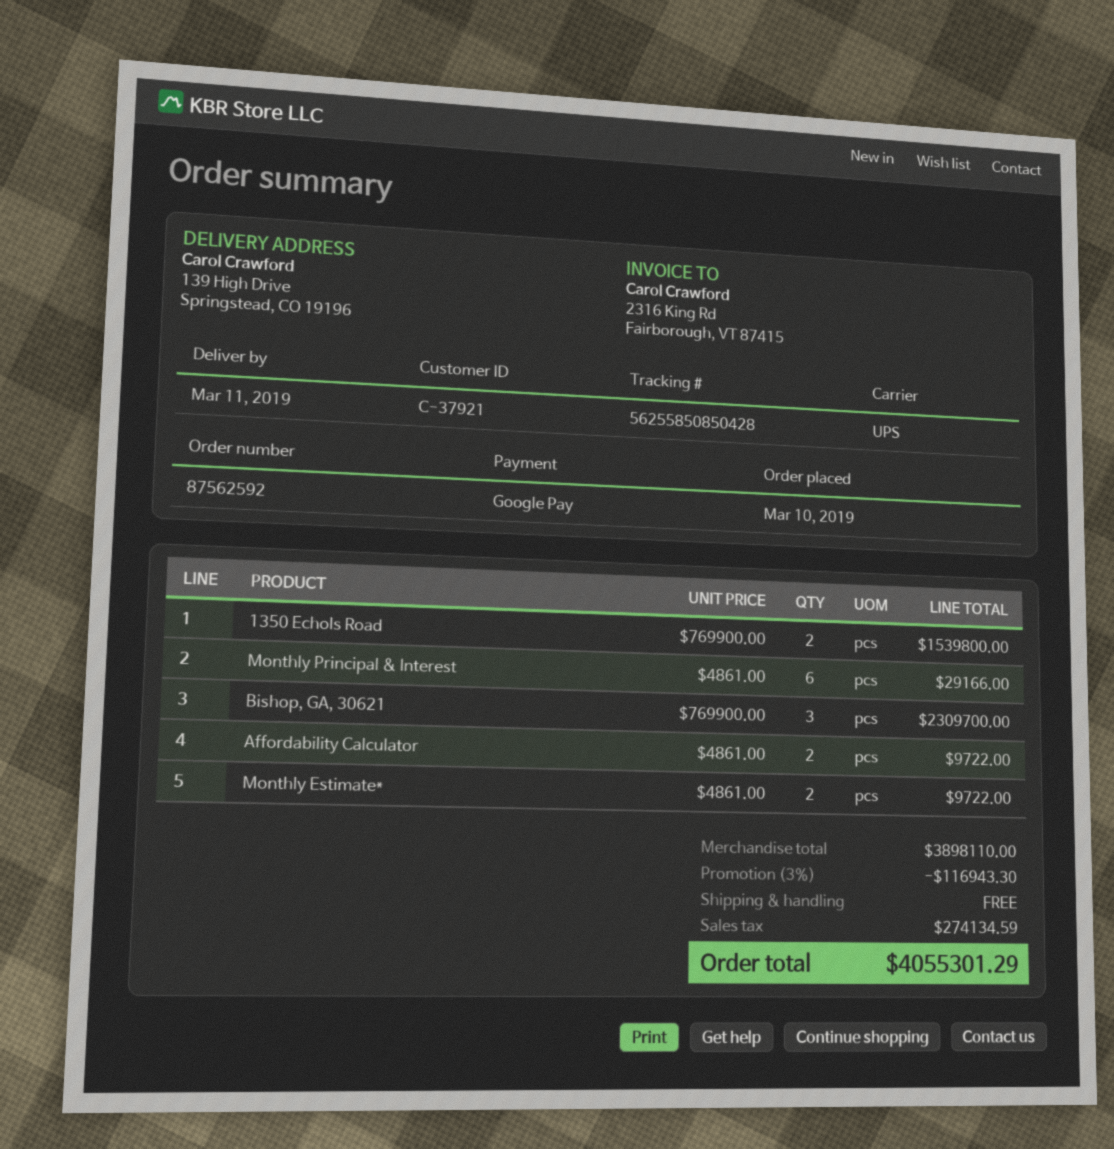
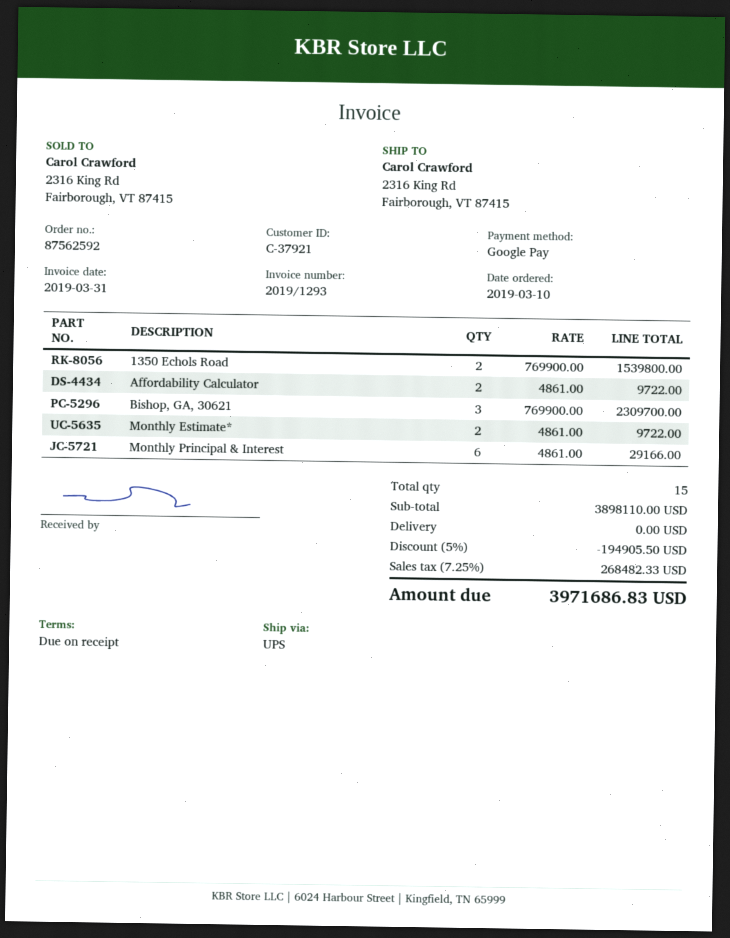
ship to: 139 High Drive, Springstead, CO 19196 -> 2316 King Rd, Fairborough, VT 87415
discount: 3% = 116943.30 -> 5% = 194905.50
tax: 274134.59 -> 268482.33
total: 4055301.29 -> 3971686.83

